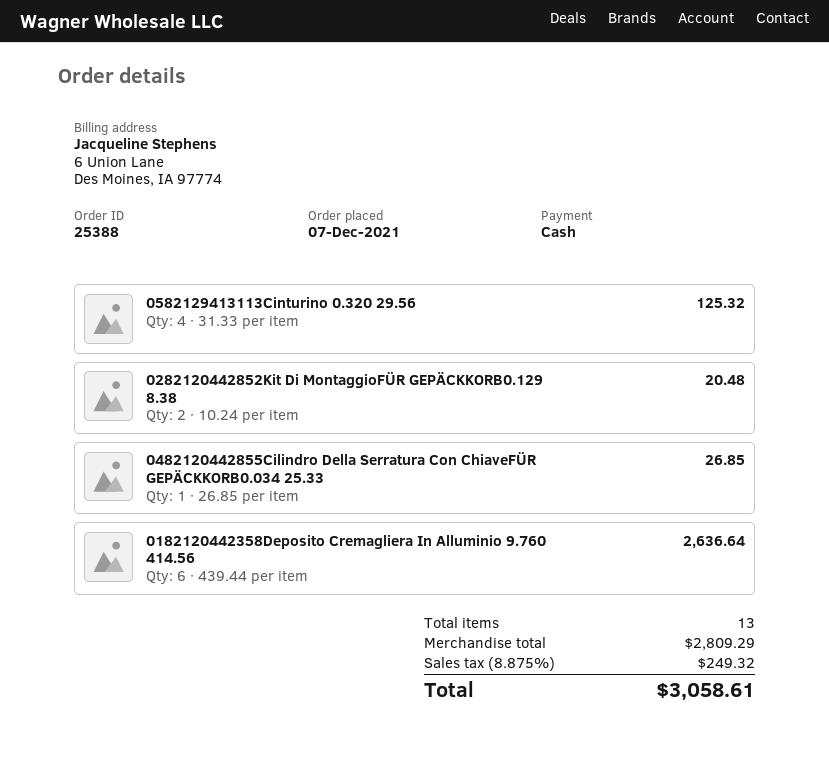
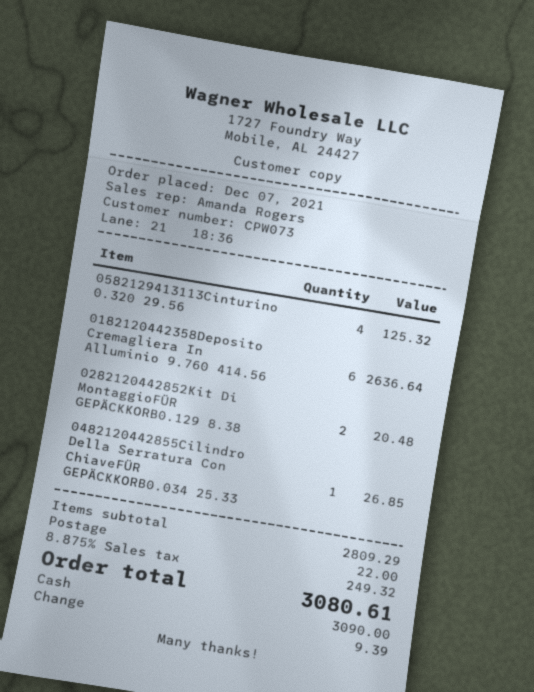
shipping: none -> 22.00
total: 3058.61 -> 3080.61

